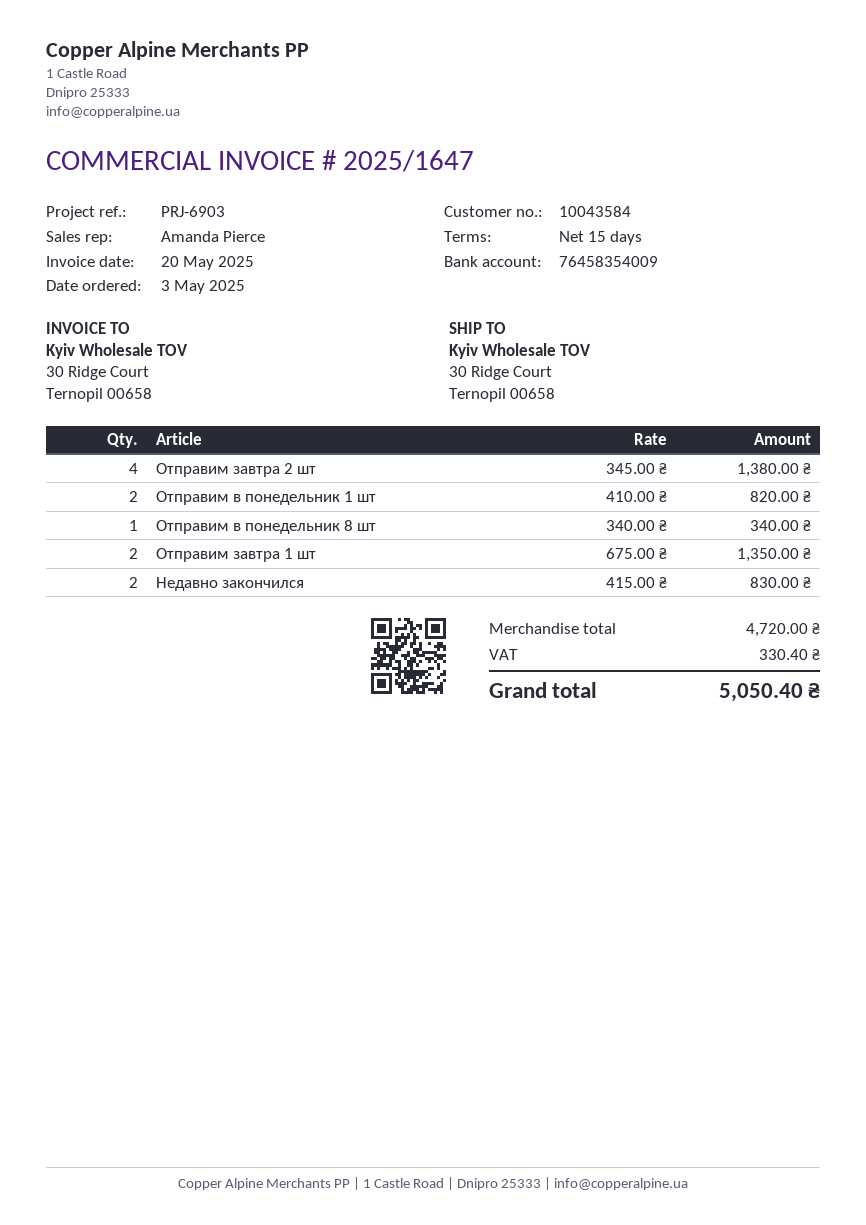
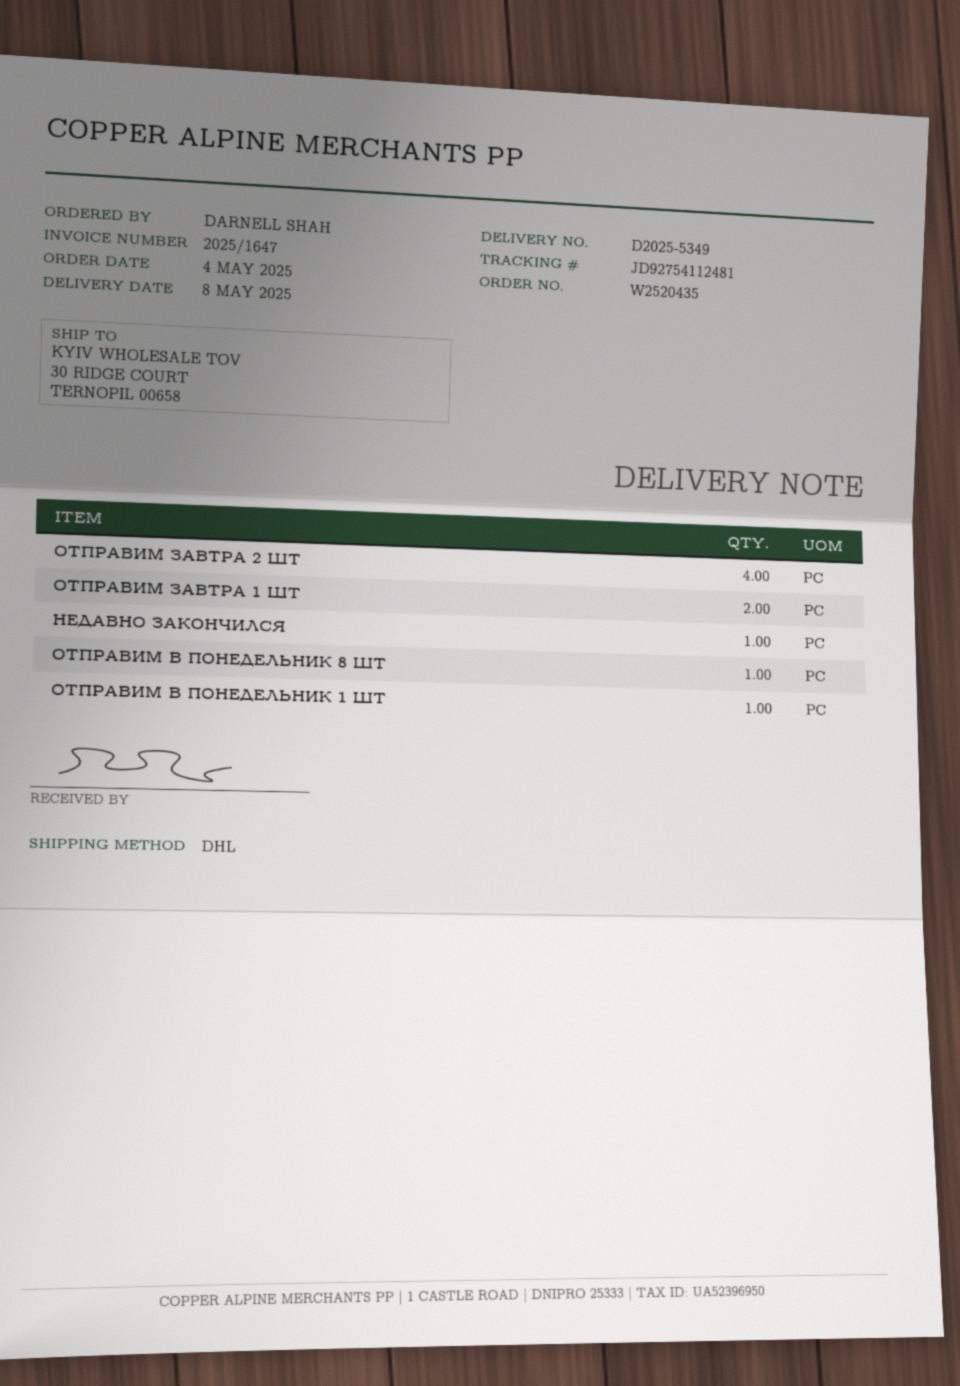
order date: 2025-05-03 -> 2025-05-04
Отправим в понедельник 1 шт: 2 -> 1
Недавно закончился: 2 -> 1

